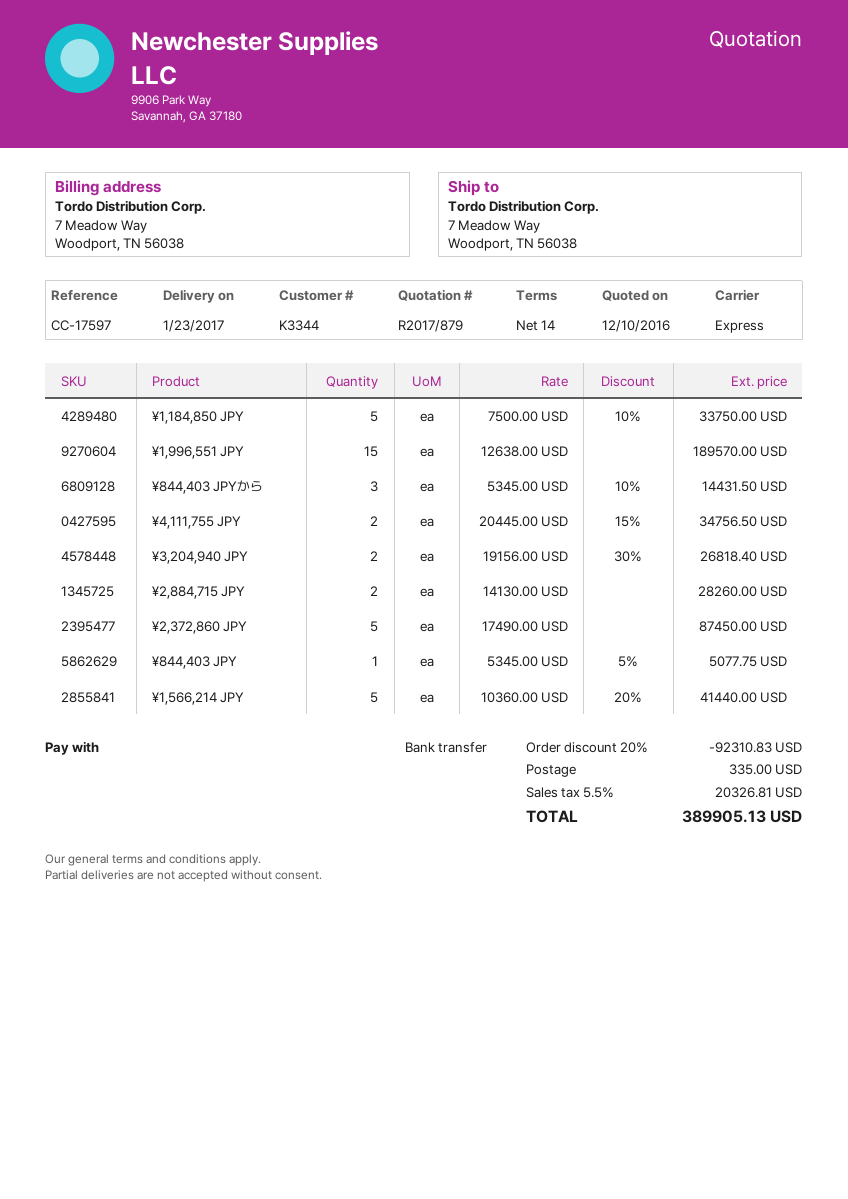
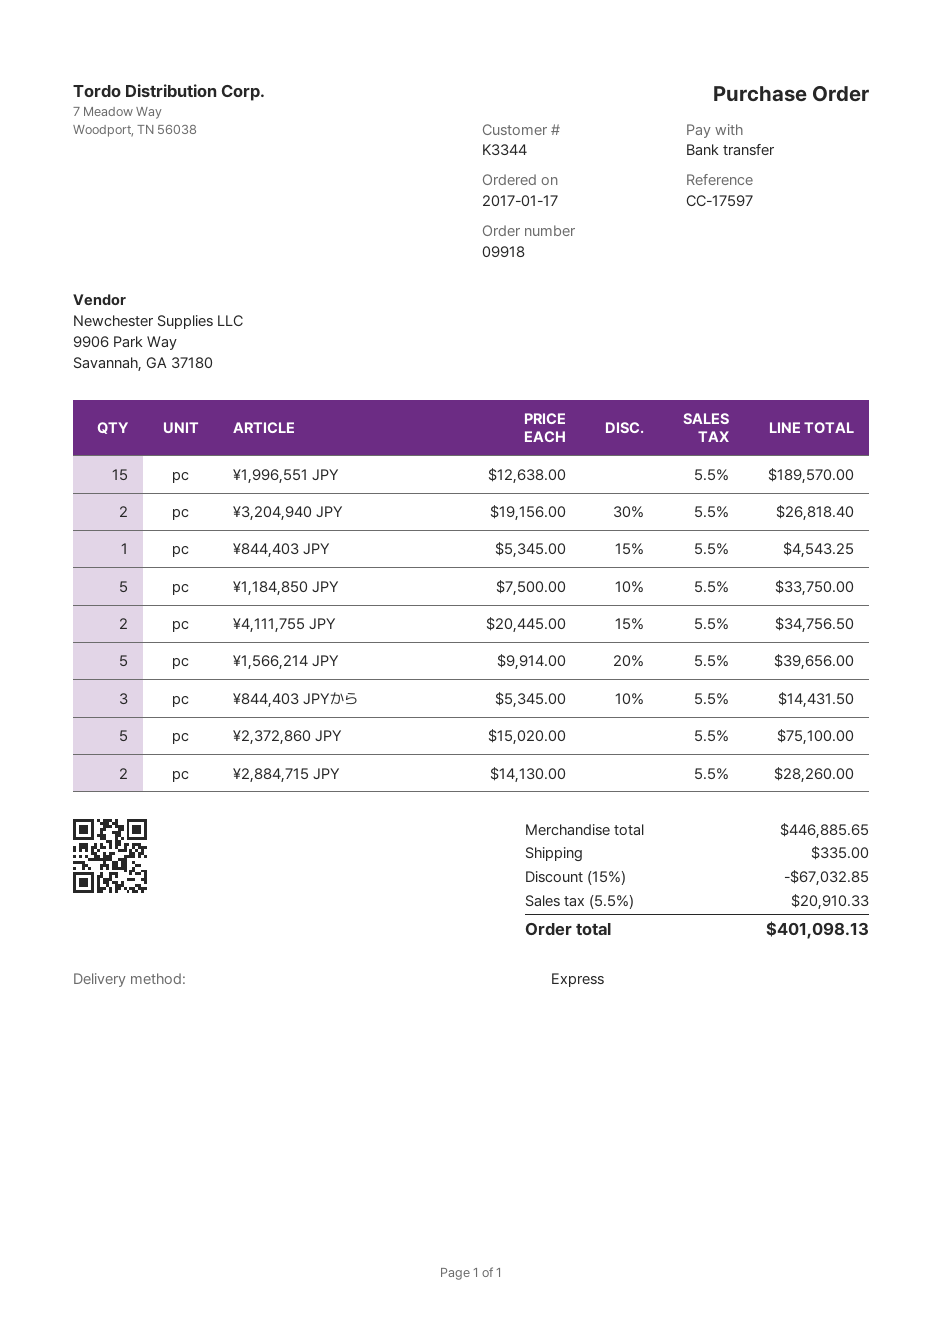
¥2,372,860 JPY: 5 x 17490.00 = 87450.00 -> 5 x 15020.00 = 75100.00
¥844,403 JPY: 1 x 5345.00 - 5% = 5077.75 -> 1 x 5345.00 - 15% = 4543.25
¥1,566,214 JPY: 5 x 10360.00 - 20% = 41440.00 -> 5 x 9914.00 - 20% = 39656.00
discount: 20% = 92310.83 -> 15% = 67032.85
tax: 5.5% = 20326.81 -> 5.5% = 20910.33
total: 389905.13 -> 401098.13

